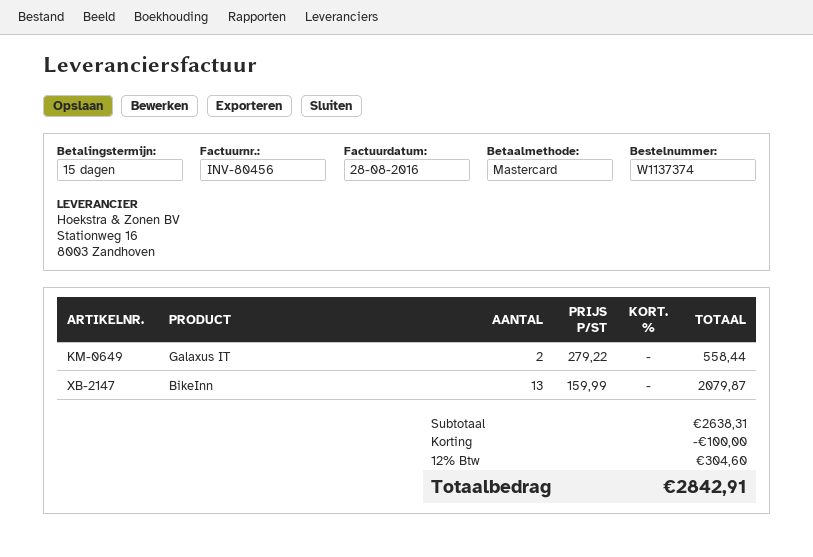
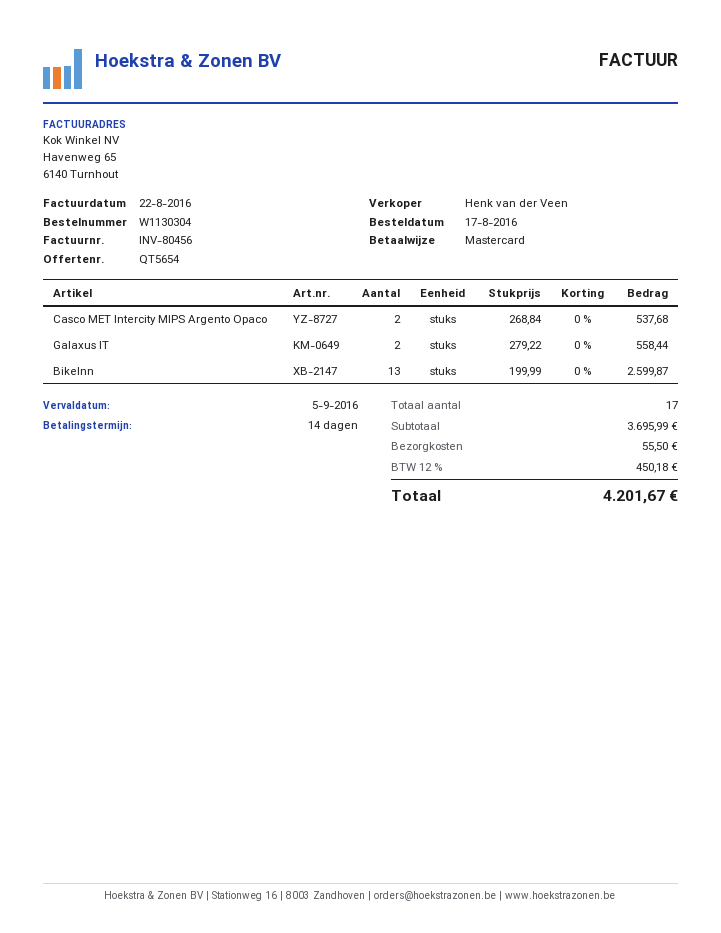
order number: W1137374 -> W1130304
invoice date: 2016-08-28 -> 2016-08-22
payment terms: 15 days -> 14 days
BikeInn: 13 x 159.99 = 2079.87 -> 13 x 199.99 = 2599.87
Casco MET Intercity MIPS Argento Opaco: none -> 2 x 268.84 = 537.68
subtotal: 2638.31 -> 3695.99
discount: 100.00 -> none
shipping: none -> 55.50
tax: 12% = 304.60 -> 12% = 450.18
total: 2842.91 -> 4201.67

